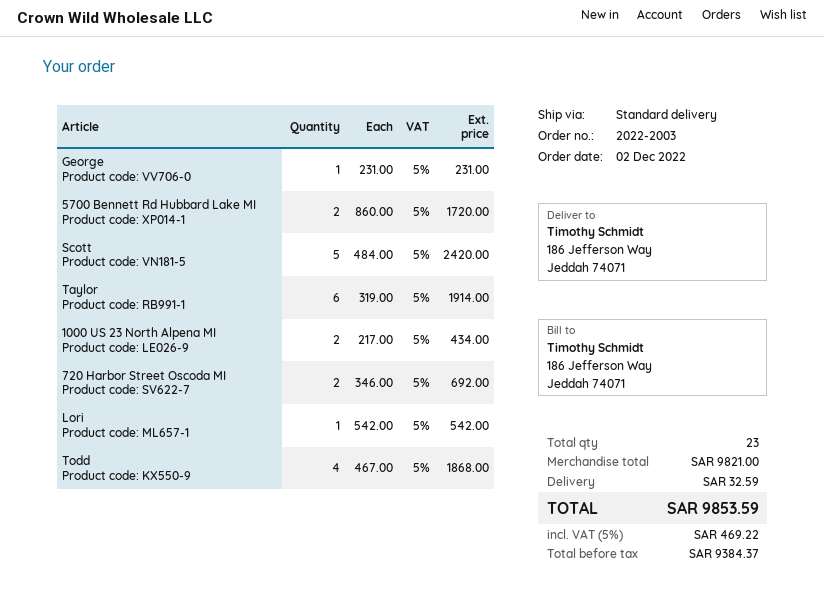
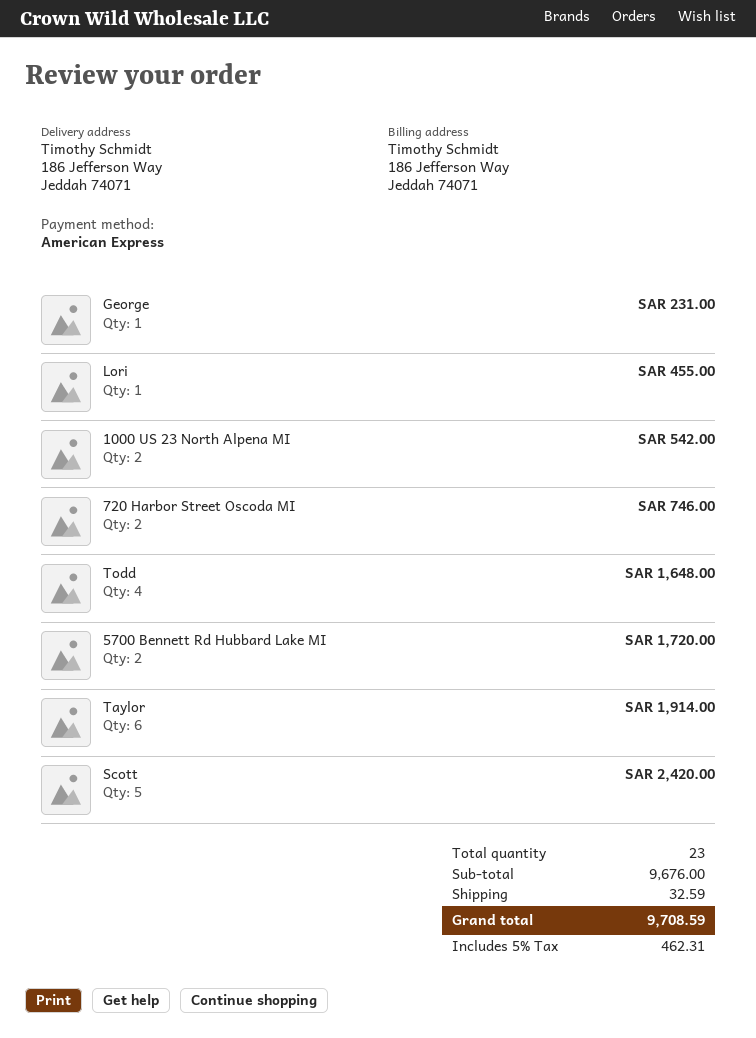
1000 US 23 North Alpena MI: 2 for 434.00 -> 2 for 542.00
720 Harbor Street Oscoda MI: 2 for 692.00 -> 2 for 746.00
Lori: 1 for 542.00 -> 1 for 455.00
Todd: 4 for 1868.00 -> 4 for 1648.00
subtotal: 9821.00 -> 9676.00
tax: 5% = 469.22 -> 5% = 462.31
total: 9853.59 -> 9708.59

